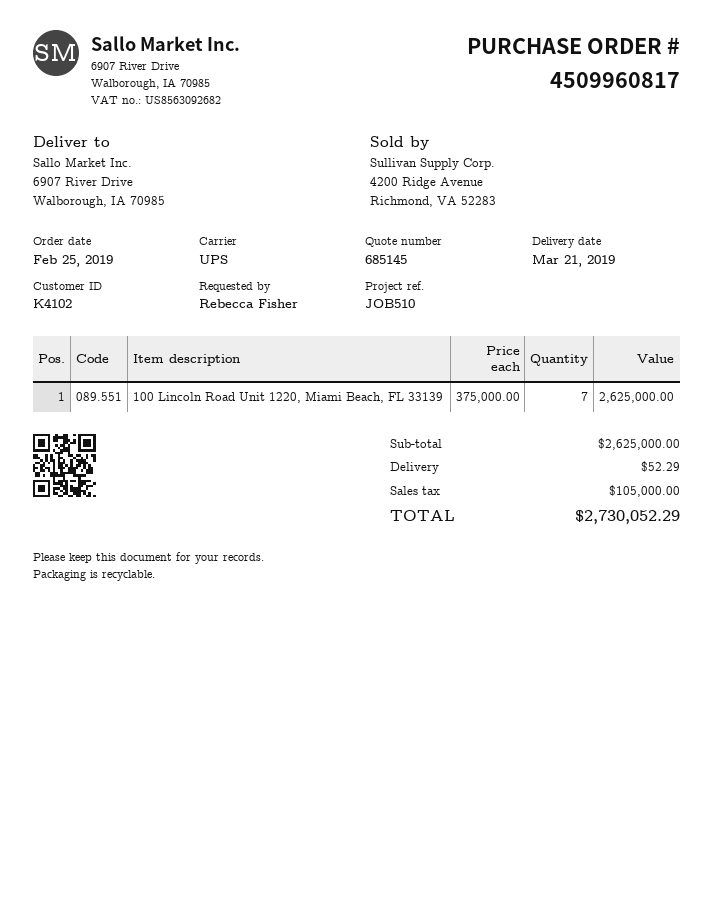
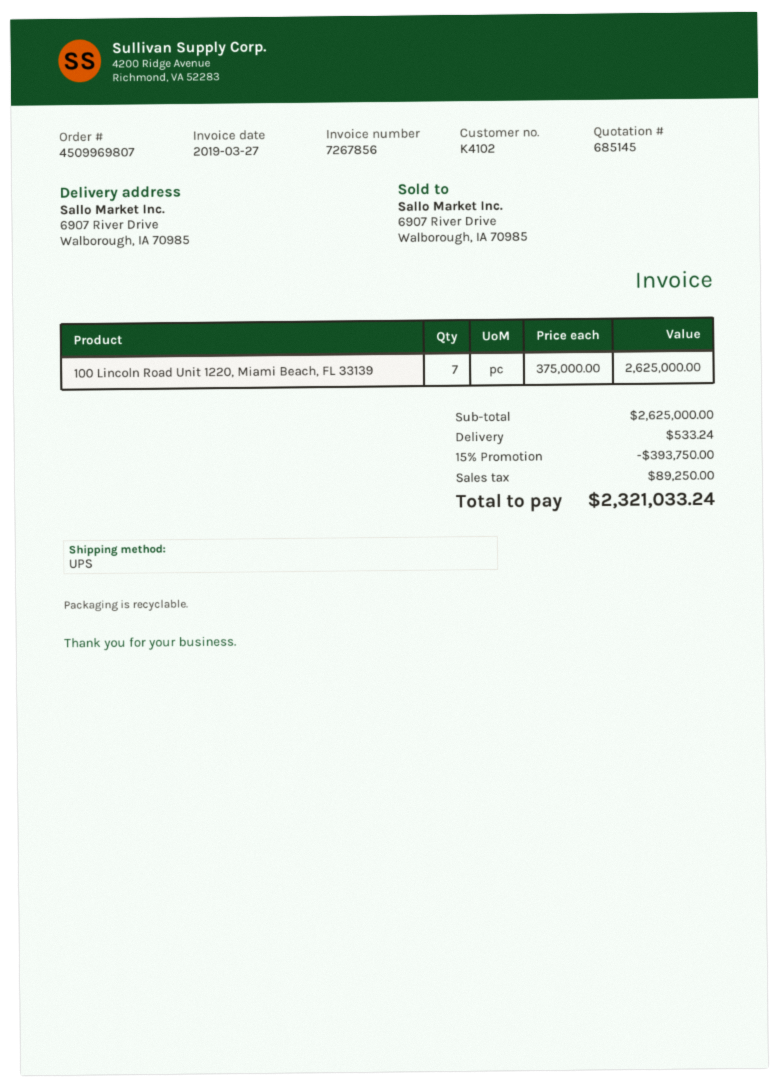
order number: 4509960817 -> 4509969807
discount: none -> 15% = 393750.00
shipping: 52.29 -> 533.24
tax: 105000.00 -> 89250.00
total: 2730052.29 -> 2321033.24

